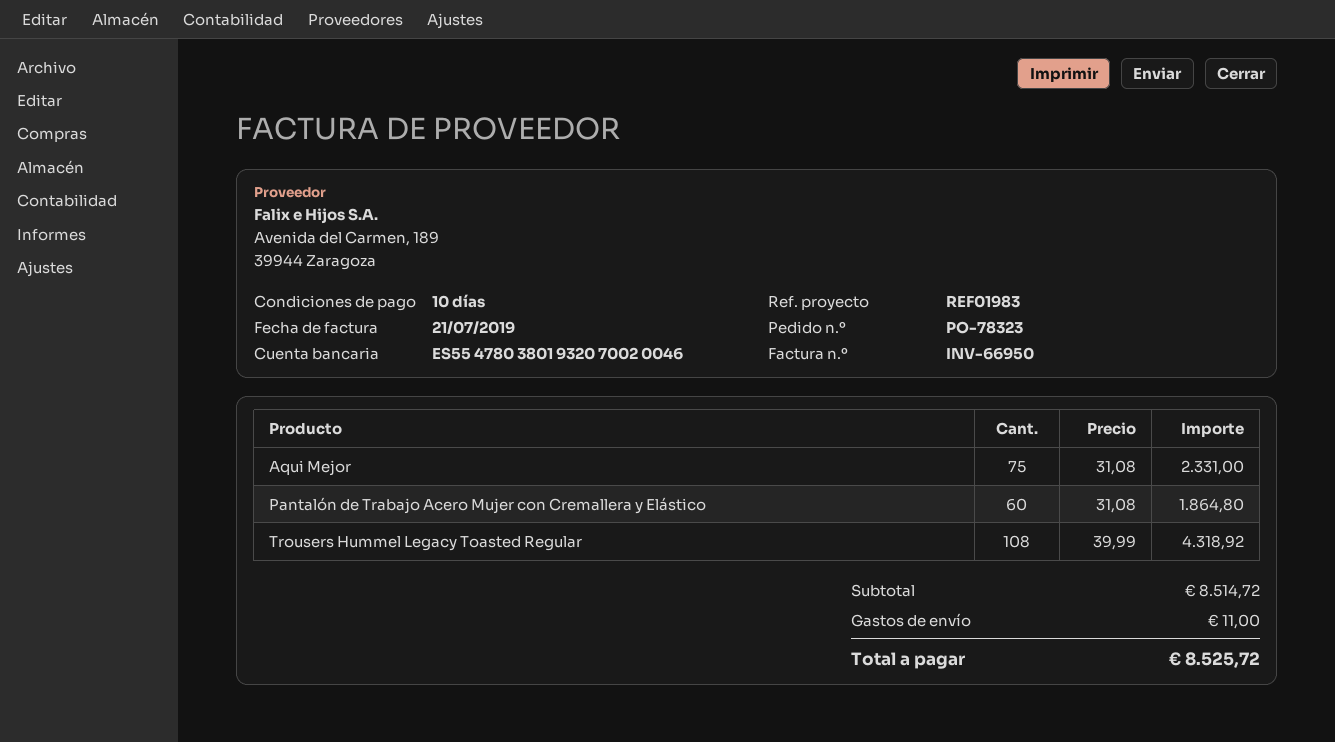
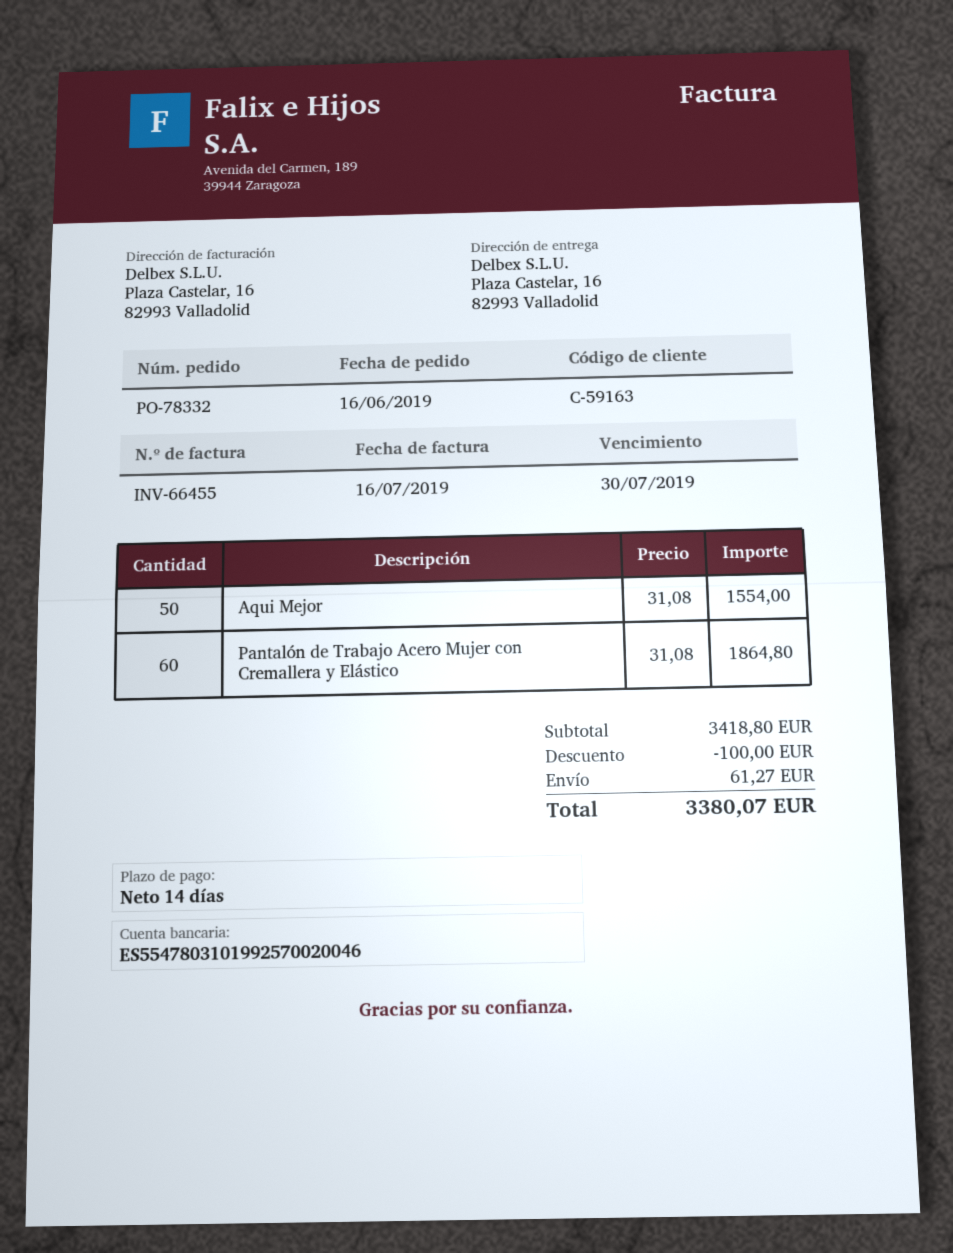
order number: PO-78323 -> PO-78332
invoice number: INV-66950 -> INV-66455
invoice date: 2019-07-21 -> 2019-07-16
payment terms: 10 days -> 14 days
bank account: ES5547803801932070020046 -> ES5547803101992570020046
Aqui Mejor: 75 x 31.08 = 2331.00 -> 50 x 31.08 = 1554.00
Trousers Hummel Legacy Toasted Regular: 108 x 39.99 = 4318.92 -> none
subtotal: 8514.72 -> 3418.80
discount: none -> 100.00
shipping: 11.00 -> 61.27
total: 8525.72 -> 3380.07

